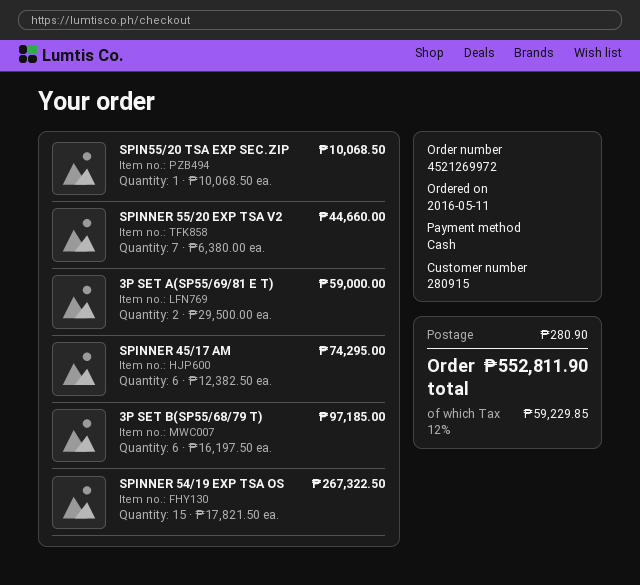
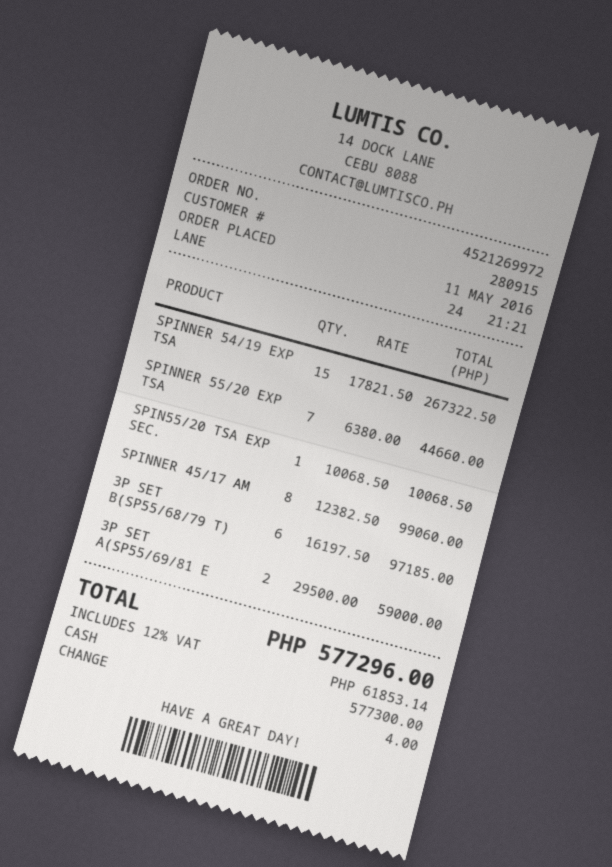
SPINNER 45/17 AM: 6 x 12382.50 = 74295.00 -> 8 x 12382.50 = 99060.00
shipping: 280.90 -> none
tax: 12% = 59229.85 -> 12% = 61853.14
total: 552811.90 -> 577296.00

